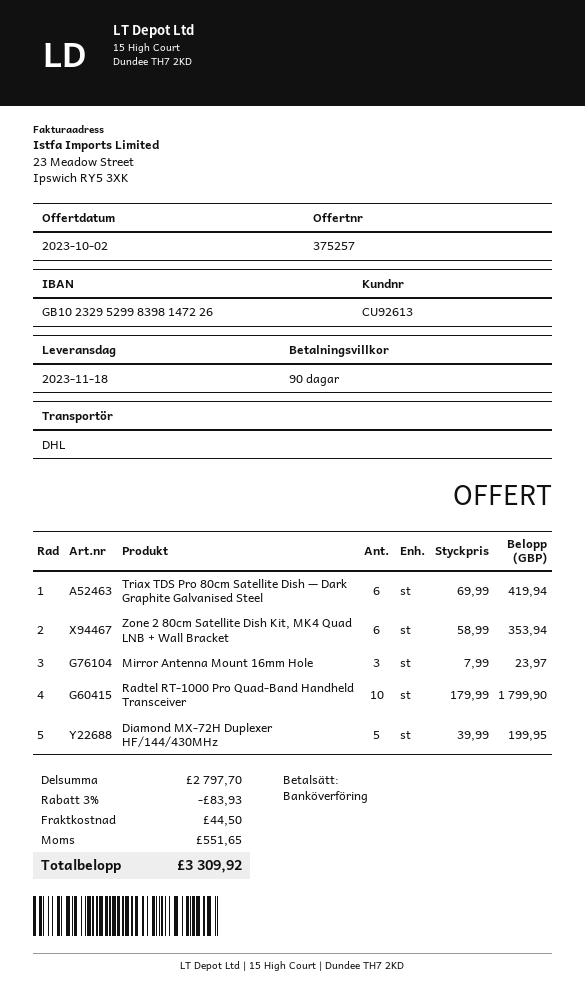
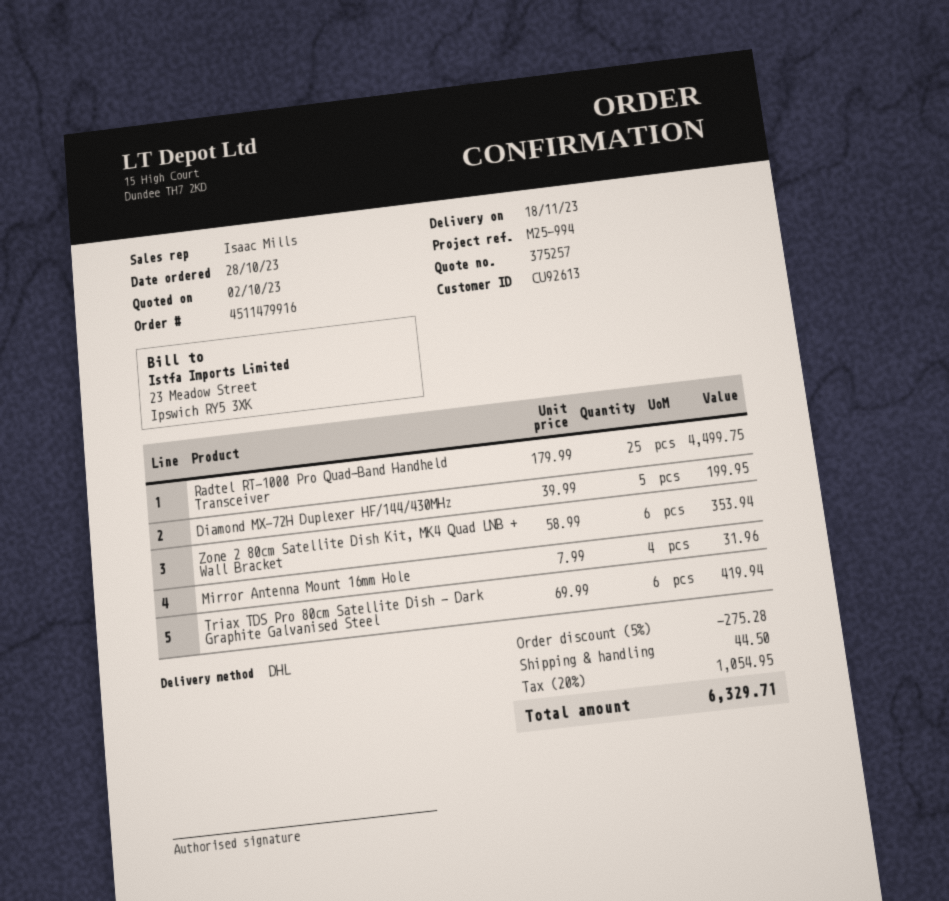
Mirror Antenna Mount 16mm Hole: 3 x 7.99 = 23.97 -> 4 x 7.99 = 31.96
Radtel RT-1000 Pro Quad-Band Handheld Transceiver: 10 x 179.99 = 1799.90 -> 25 x 179.99 = 4499.75
discount: 3% = 83.93 -> 5% = 275.28
tax: 551.65 -> 1054.95
total: 3309.92 -> 6329.71

